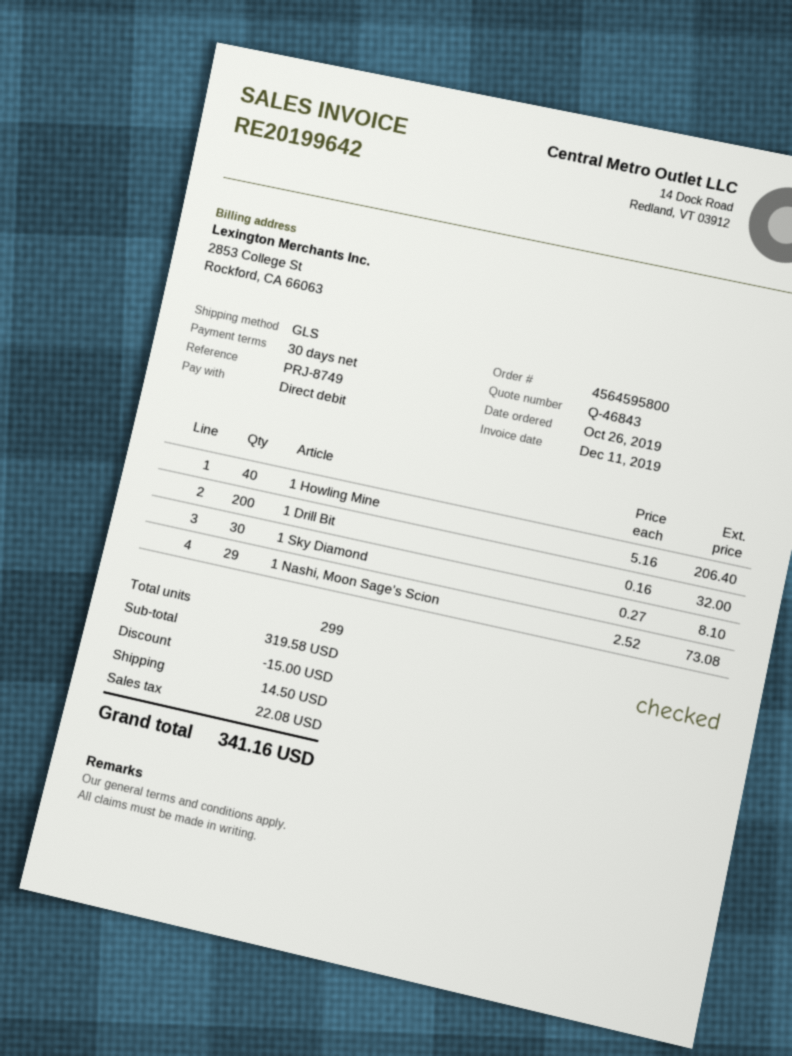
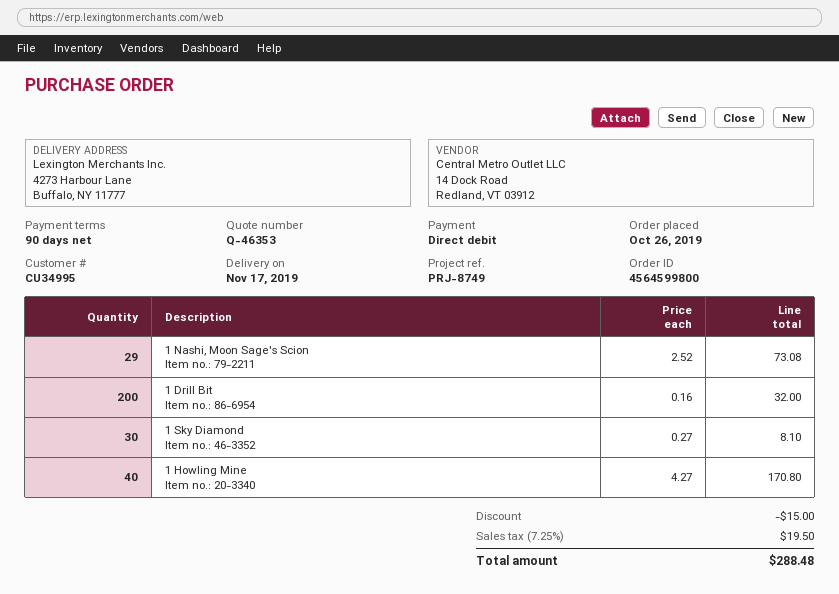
quote number: Q-46843 -> Q-46353
order number: 4564595800 -> 4564599800
payment terms: 30 days -> 90 days
1 Howling Mine: 40 x 5.16 = 206.40 -> 40 x 4.27 = 170.80
shipping: 14.50 -> none
tax: 22.08 -> 19.50
total: 341.16 -> 288.48

